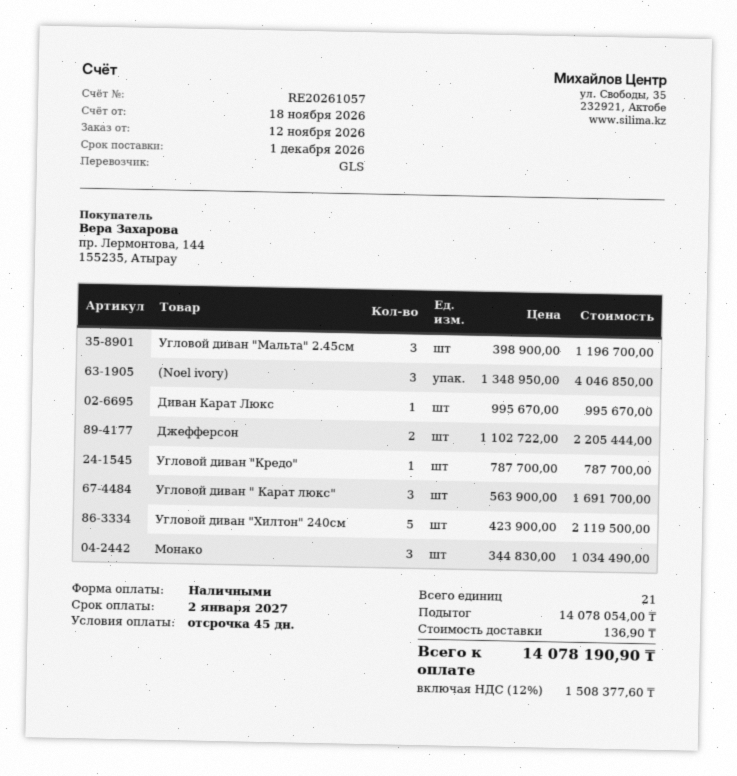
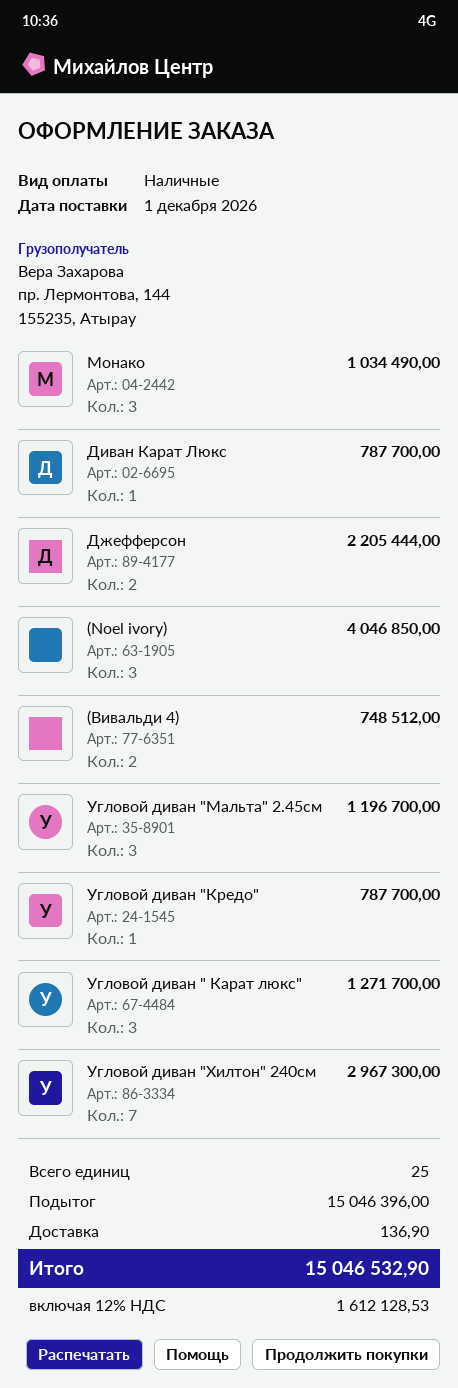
Диван Карат Люкс: 1 for 995670.00 -> 1 for 787700.00
Угловой диван " Карат люкс": 3 for 1691700.00 -> 3 for 1271700.00
Угловой диван "Хилтон" 240см: 5 for 2119500.00 -> 7 for 2967300.00
(Вивальди 4): none -> 2 for 748512.00
total quantity: 21 -> 25
subtotal: 14078054.00 -> 15046396.00
tax: 12% = 1508377.60 -> 12% = 1612128.53
total: 14078190.90 -> 15046532.90

